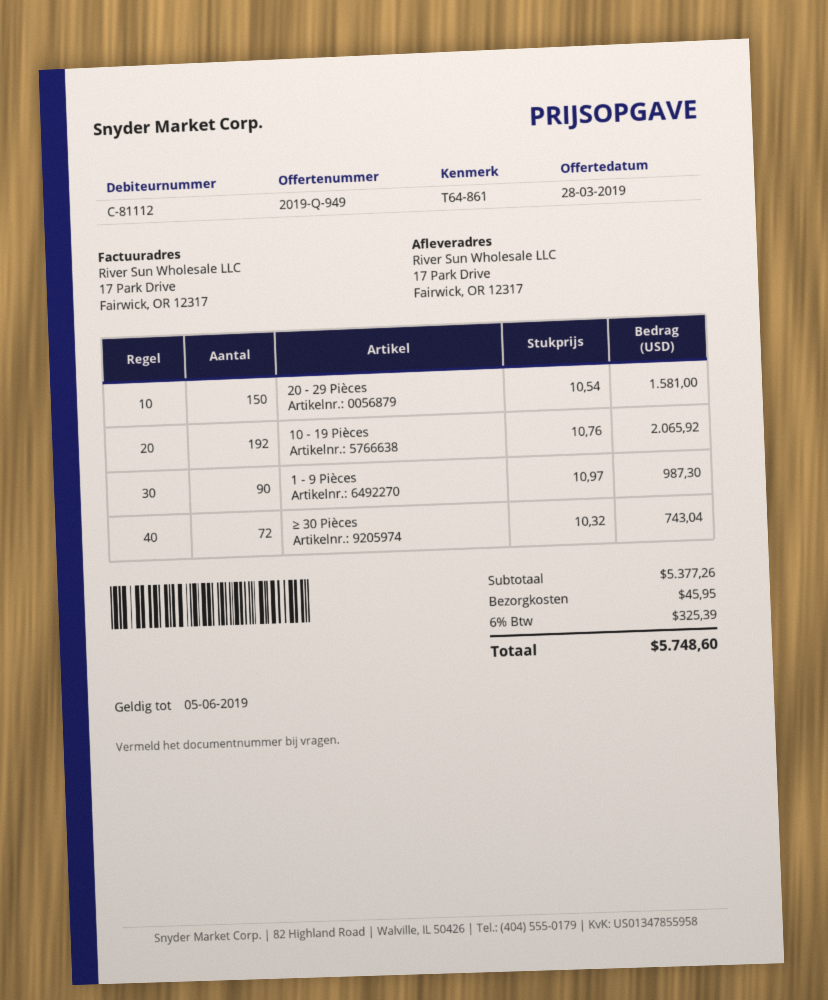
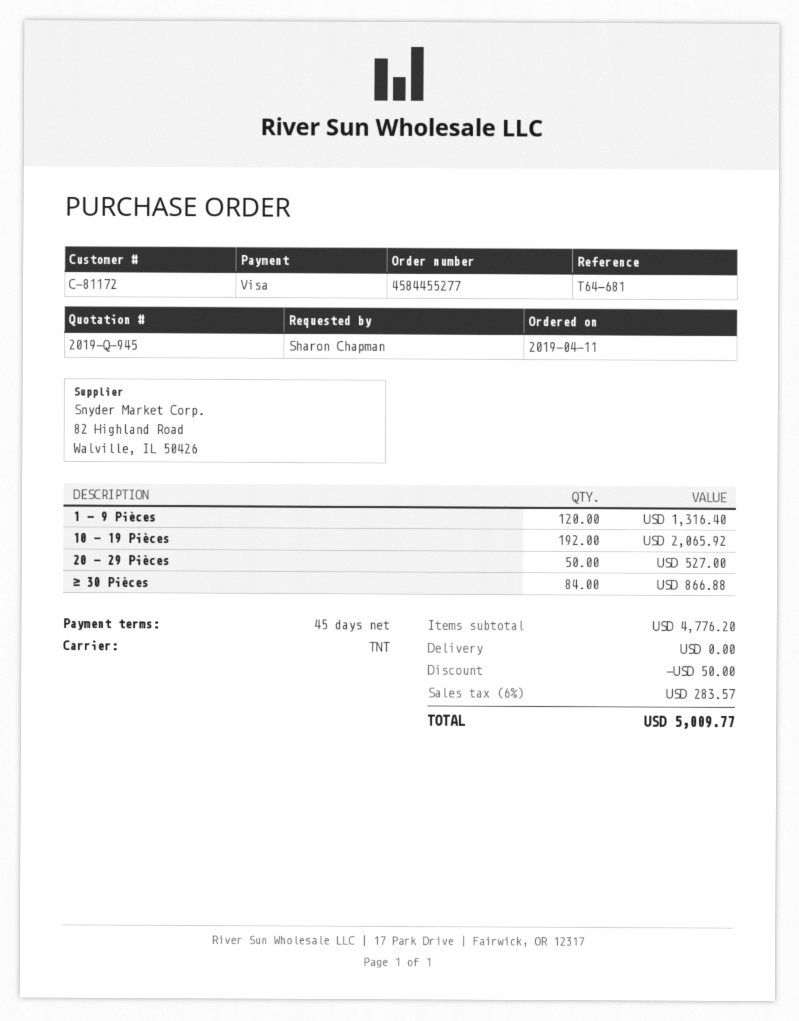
quote number: 2019-Q-949 -> 2019-Q-945
customer number: C-81112 -> C-81172
reference: T64-861 -> T64-681
20 - 29 Pièces: 150 for 1581.00 -> 50 for 527.00
1 - 9 Pièces: 90 for 987.30 -> 120 for 1316.40
≥ 30 Pièces: 72 for 743.04 -> 84 for 866.88
subtotal: 5377.26 -> 4776.20
discount: none -> 50.00
shipping: 45.95 -> 0.00
tax: 6% = 325.39 -> 6% = 283.57
total: 5748.60 -> 5009.77

